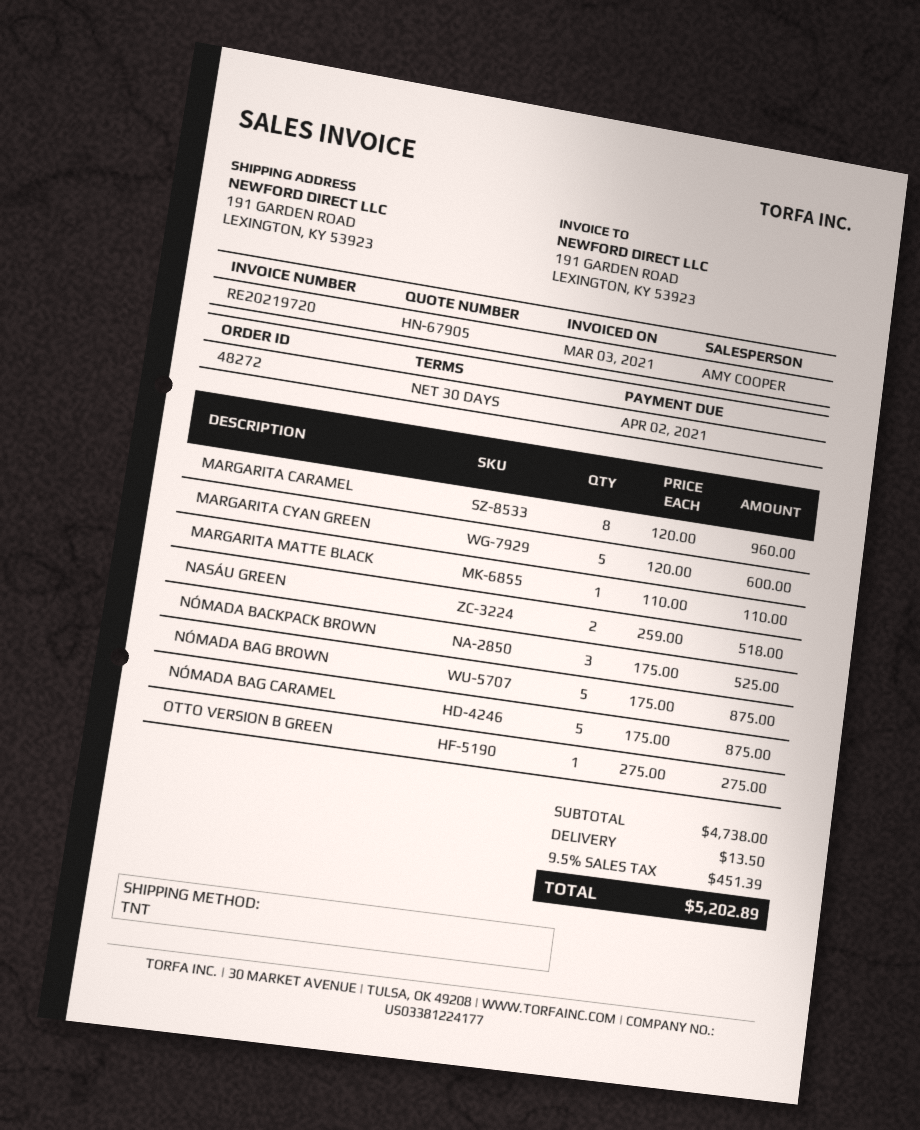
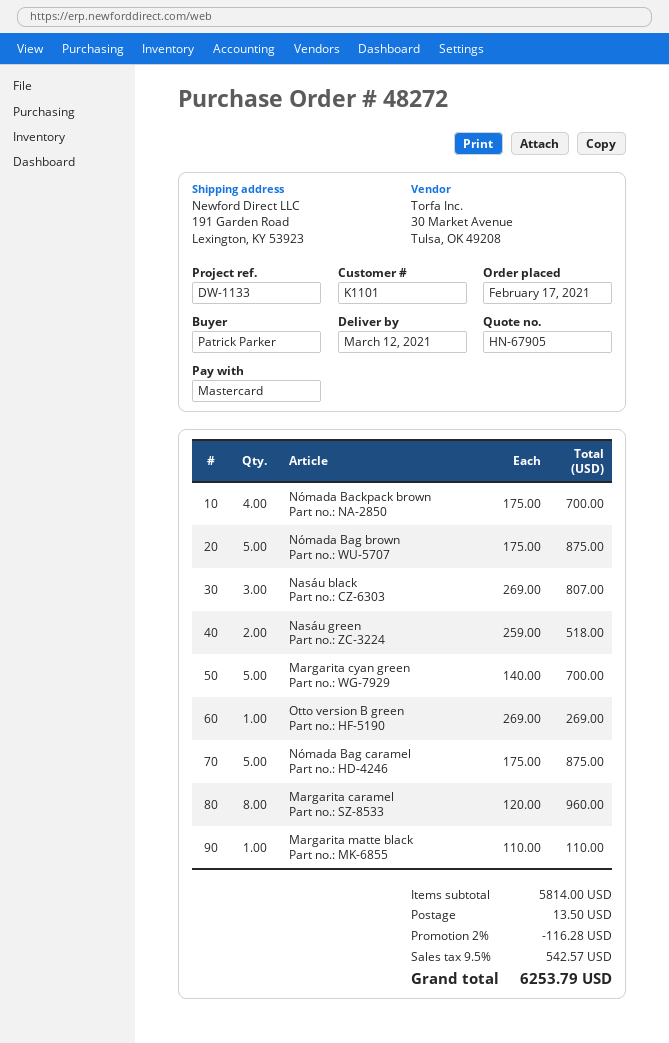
MARGARITA CYAN GREEN: 5 x 120.00 = 600.00 -> 5 x 140.00 = 700.00
NÓMADA BACKPACK BROWN: 3 x 175.00 = 525.00 -> 4 x 175.00 = 700.00
OTTO VERSION B GREEN: 1 x 275.00 = 275.00 -> 1 x 269.00 = 269.00
Nasáu black: none -> 3 x 269.00 = 807.00
subtotal: 4738.00 -> 5814.00
discount: none -> 2% = 116.28
tax: 9.5% = 451.39 -> 9.5% = 542.57
total: 5202.89 -> 6253.79

